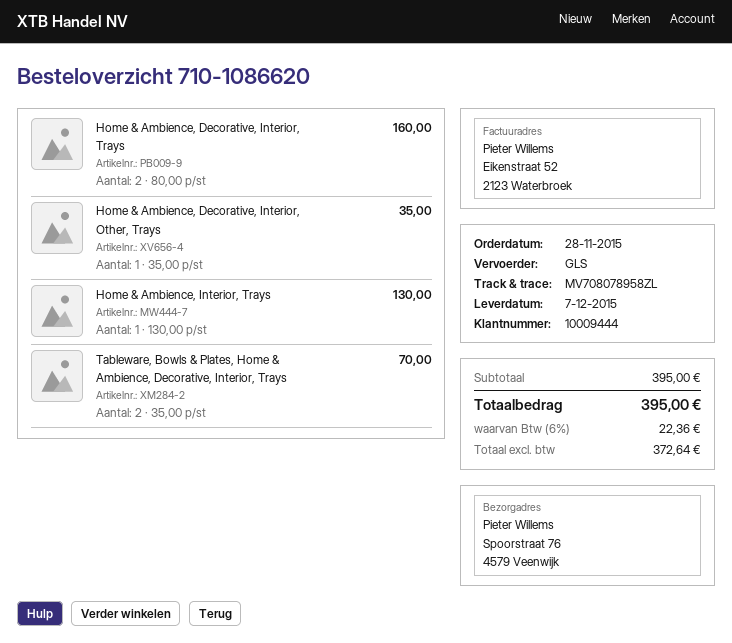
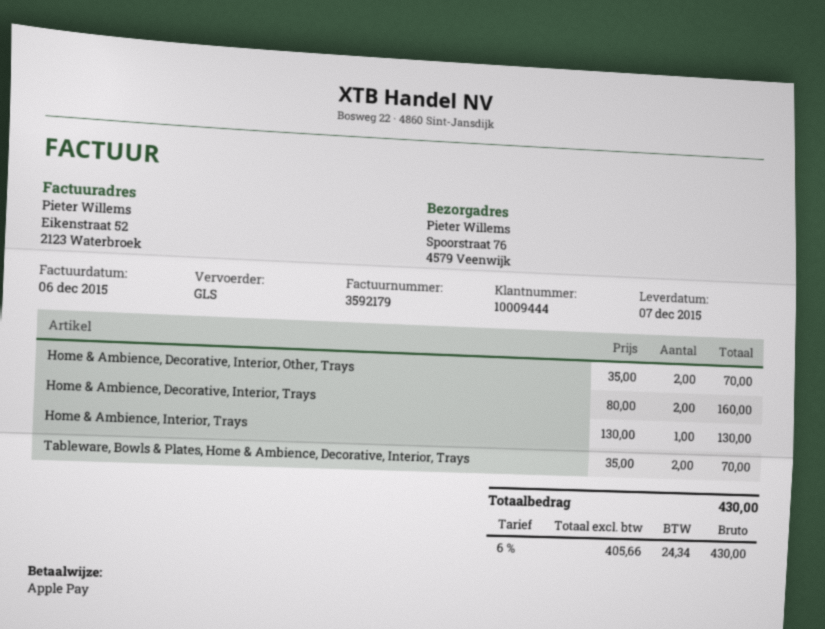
Home & Ambience, Decorative, Interior, Other, Trays: 1 x 35.00 = 35.00 -> 2 x 35.00 = 70.00
net: 372.64 -> 405.66
tax: 6% = 22.36 -> 6% = 24.34
total: 395.00 -> 430.00

